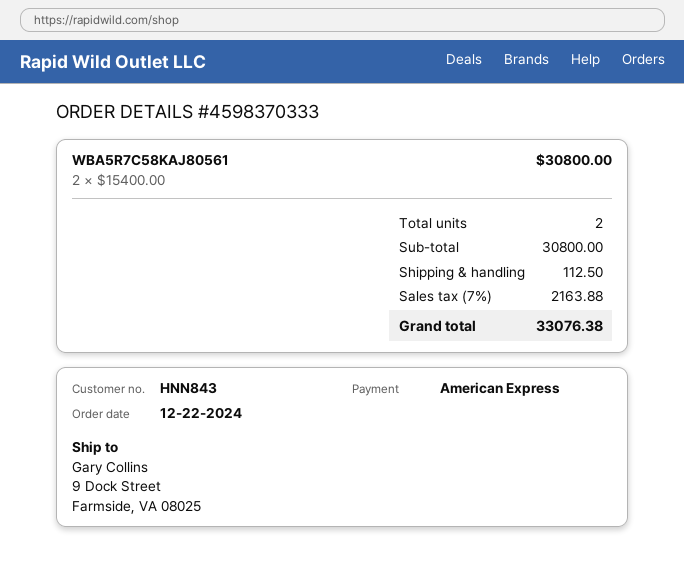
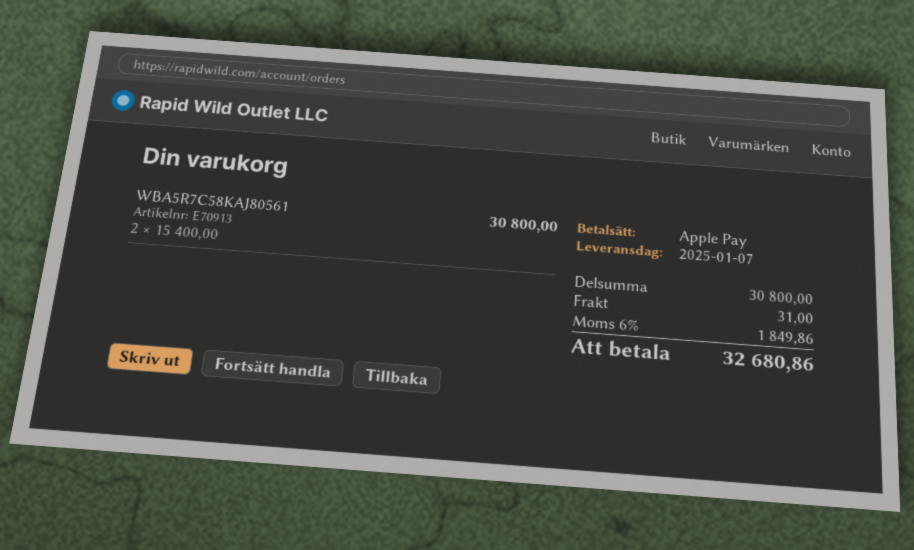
payment method: American Express -> Apple Pay
shipping: 112.50 -> 31.00
tax: 7% = 2163.88 -> 6% = 1849.86
total: 33076.38 -> 32680.86

